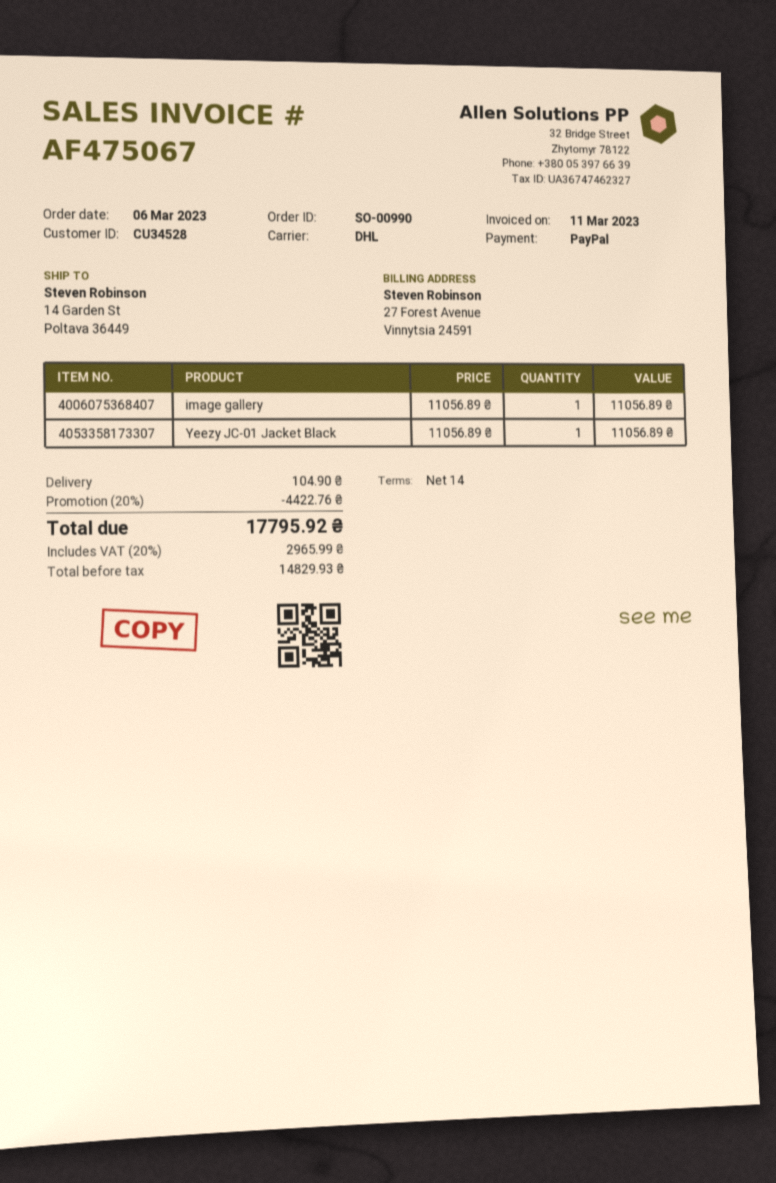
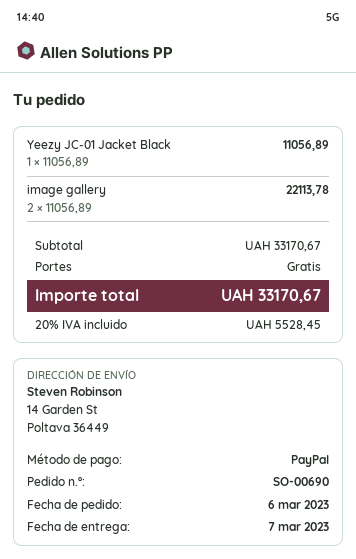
order number: SO-00990 -> SO-00690
image gallery: 1 x 11056.89 = 11056.89 -> 2 x 11056.89 = 22113.78
discount: 20% = 4422.76 -> none
shipping: 104.90 -> 0.00
tax: 20% = 2965.99 -> 20% = 5528.45
total: 17795.92 -> 33170.67

